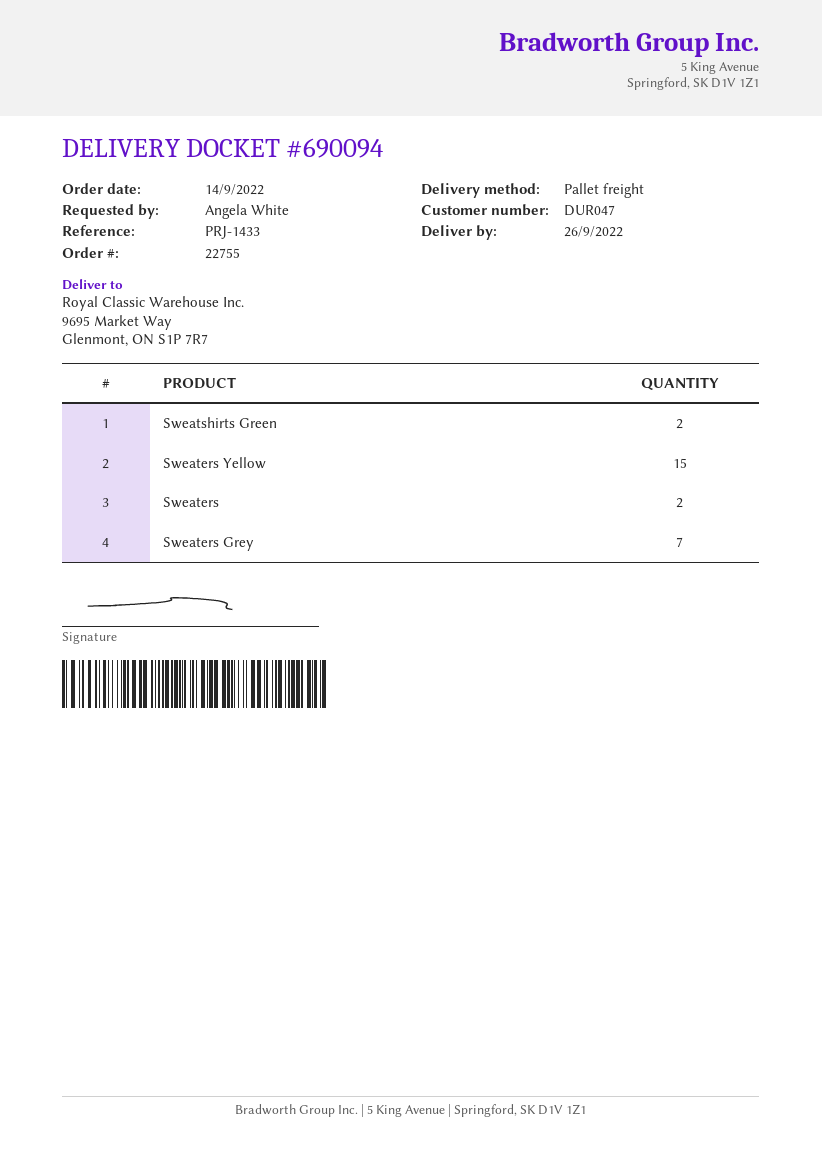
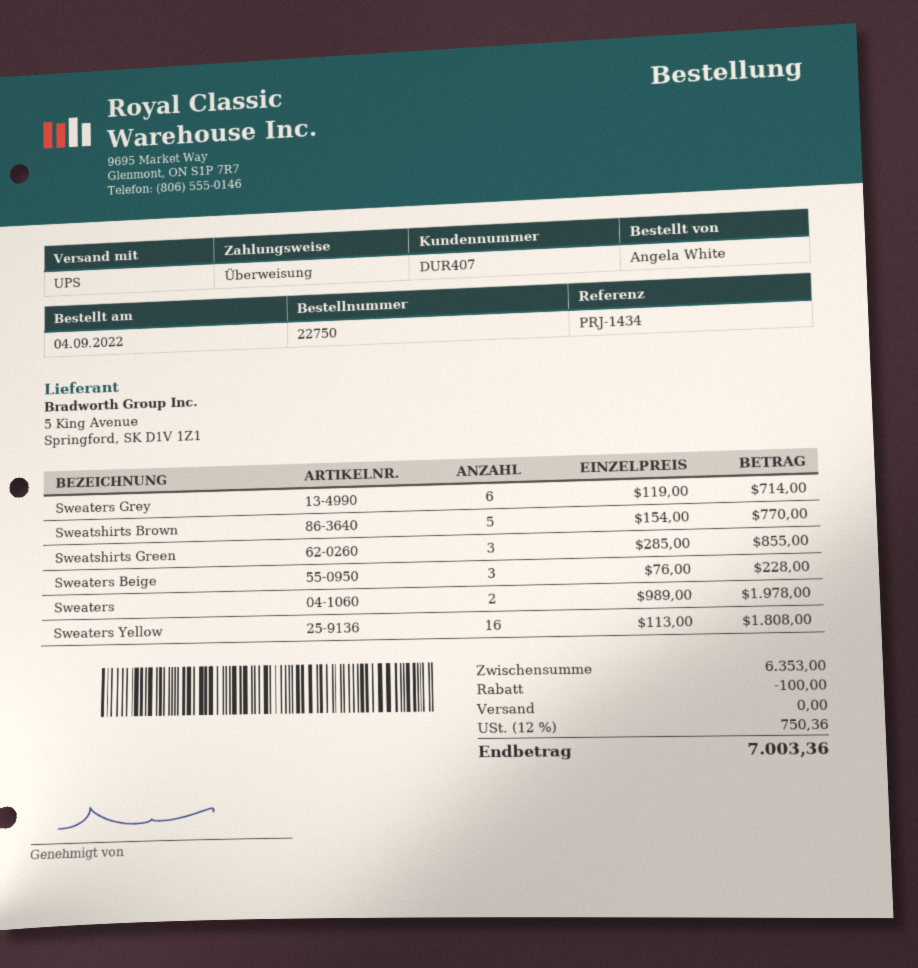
order number: 22755 -> 22750
order date: 2022-09-14 -> 2022-09-04
customer number: DUR047 -> DUR407
reference: PRJ-1433 -> PRJ-1434
shipping method: pallet freight -> UPS
Sweatshirts Green: 2 -> 3
Sweaters Yellow: 15 -> 16
Sweaters Grey: 7 -> 6
Sweatshirts Brown: none -> 5
Sweaters Beige: none -> 3

